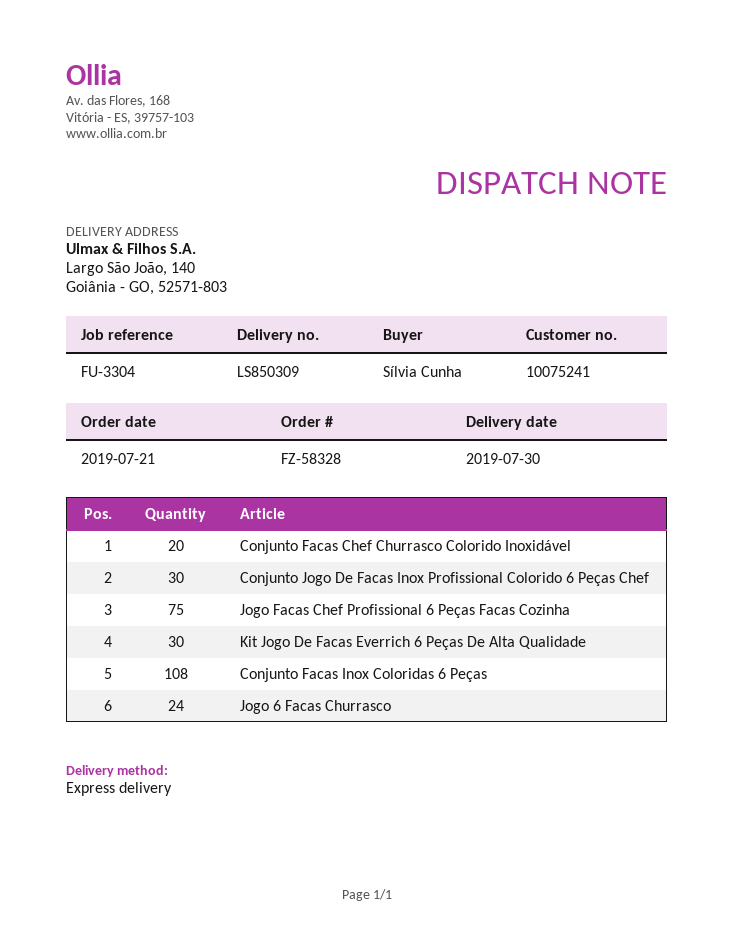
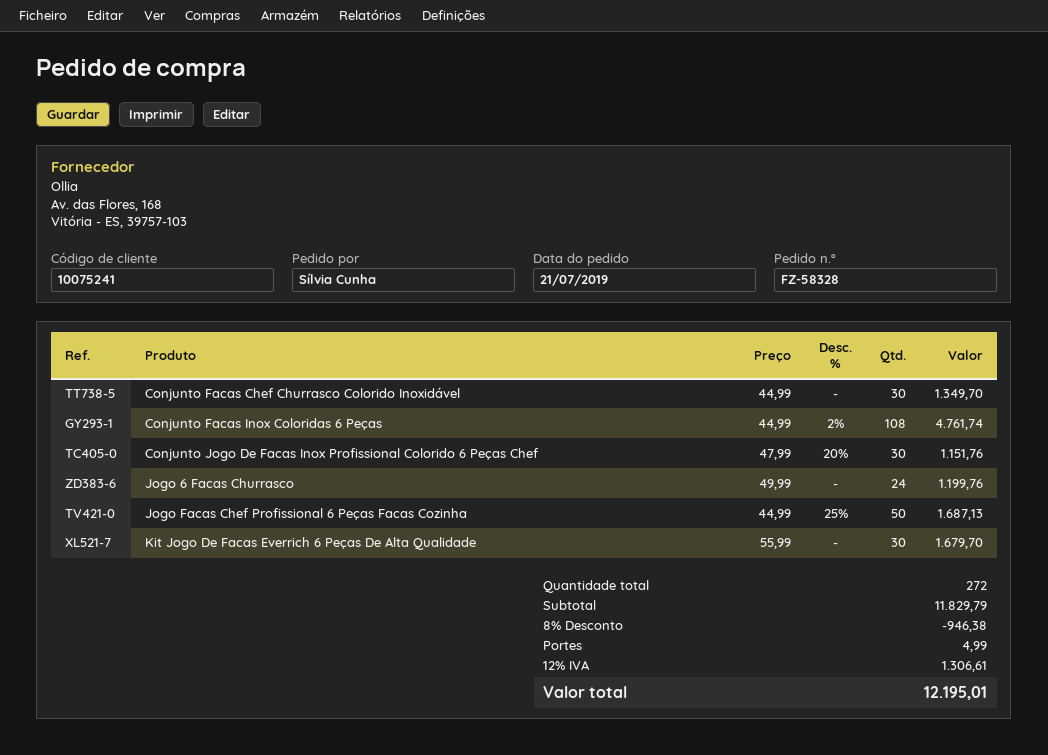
Conjunto Facas Chef Churrasco Colorido Inoxidável: 20 -> 30
Jogo Facas Chef Profissional 6 Peças Facas Cozinha: 75 -> 50

